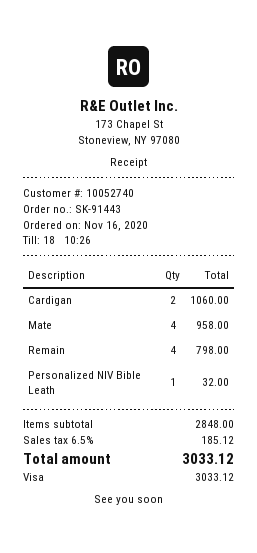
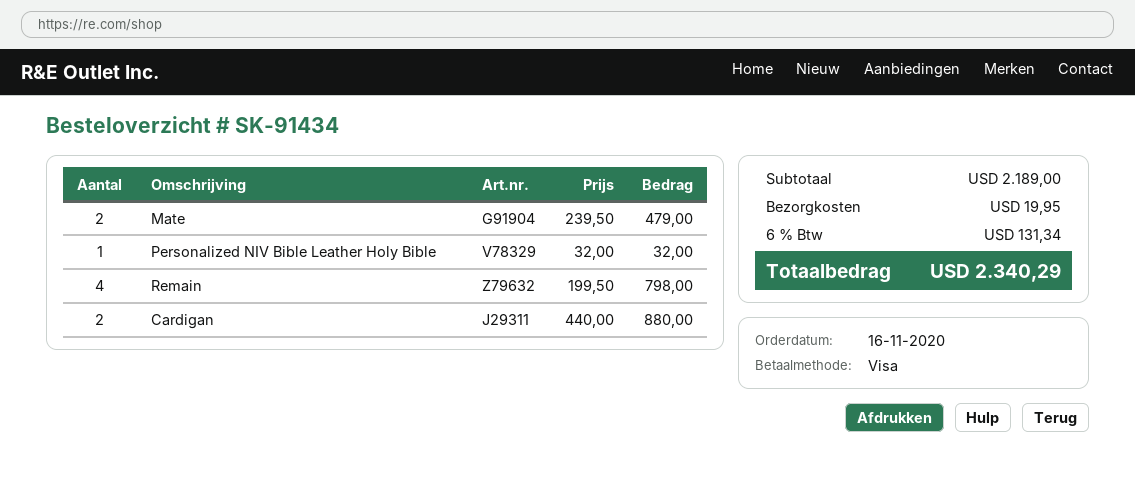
order number: SK-91443 -> SK-91434
Cardigan: 2 for 1060.00 -> 2 for 880.00
Mate: 4 for 958.00 -> 2 for 479.00
subtotal: 2848.00 -> 2189.00
shipping: none -> 19.95
tax: 6.5% = 185.12 -> 6% = 131.34
total: 3033.12 -> 2340.29

